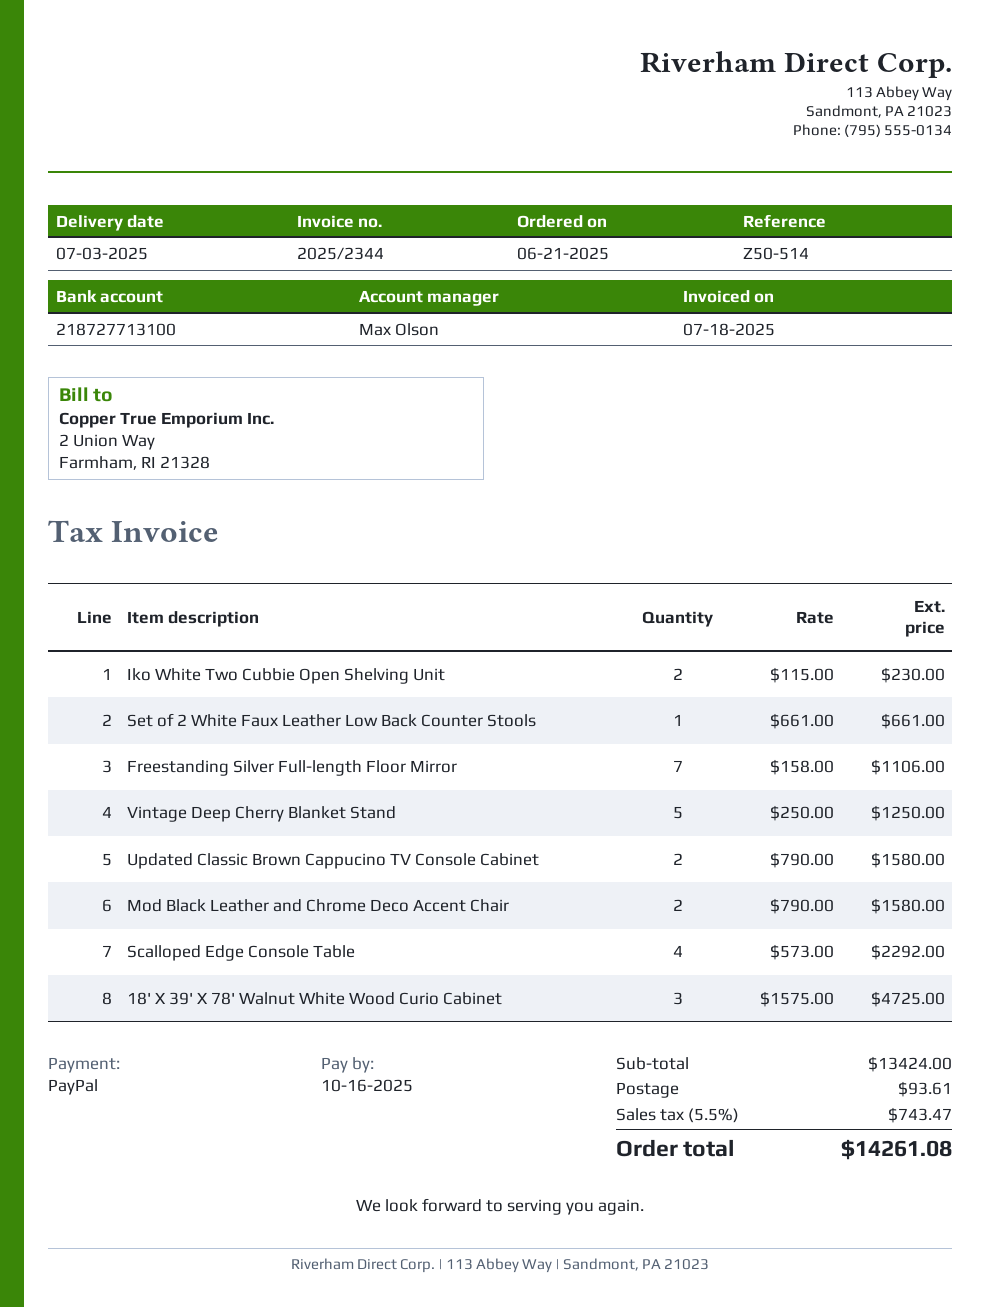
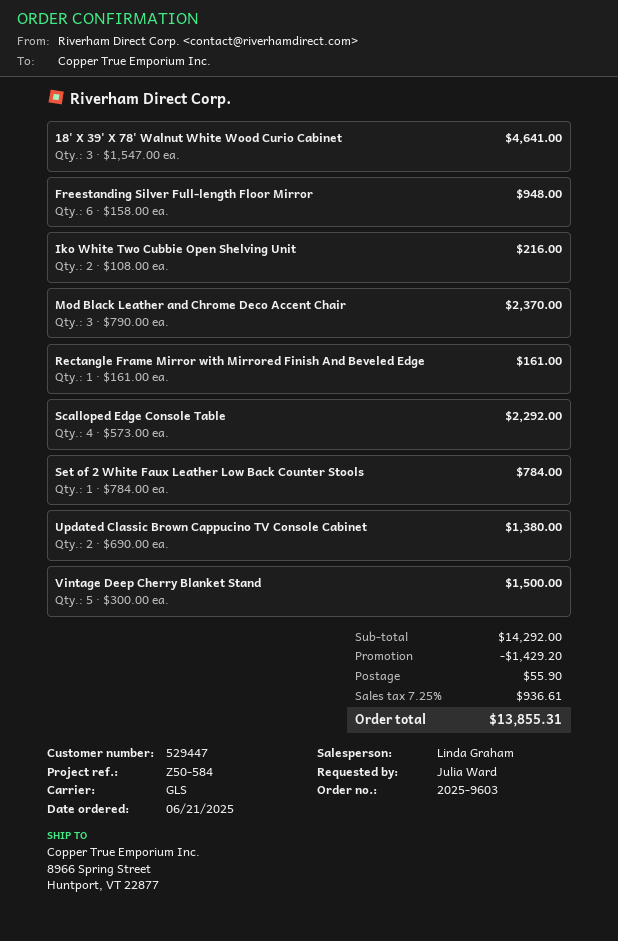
reference: Z50-514 -> Z50-584
sales rep: Max Olson -> Linda Graham
Iko White Two Cubbie Open Shelving Unit: 2 x 115.00 = 230.00 -> 2 x 108.00 = 216.00
Set of 2 White Faux Leather Low Back Counter Stools: 1 x 661.00 = 661.00 -> 1 x 784.00 = 784.00
Freestanding Silver Full-length Floor Mirror: 7 x 158.00 = 1106.00 -> 6 x 158.00 = 948.00
Vintage Deep Cherry Blanket Stand: 5 x 250.00 = 1250.00 -> 5 x 300.00 = 1500.00
Updated Classic Brown Cappucino TV Console Cabinet: 2 x 790.00 = 1580.00 -> 2 x 690.00 = 1380.00
Mod Black Leather and Chrome Deco Accent Chair: 2 x 790.00 = 1580.00 -> 3 x 790.00 = 2370.00
18' X 39' X 78' Walnut White Wood Curio Cabinet: 3 x 1575.00 = 4725.00 -> 3 x 1547.00 = 4641.00
Rectangle Frame Mirror with Mirrored Finish And Beveled Edge: none -> 1 x 161.00 = 161.00
subtotal: 13424.00 -> 14292.00
discount: none -> 1429.20
shipping: 93.61 -> 55.90
tax: 5.5% = 743.47 -> 7.25% = 936.61
total: 14261.08 -> 13855.31

